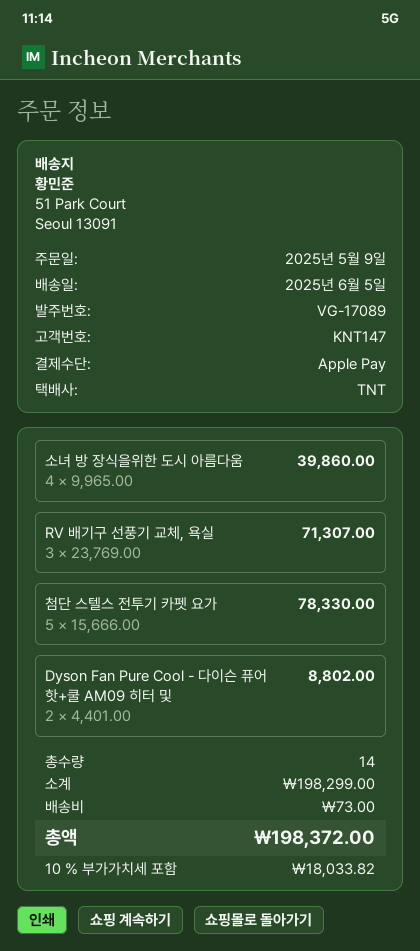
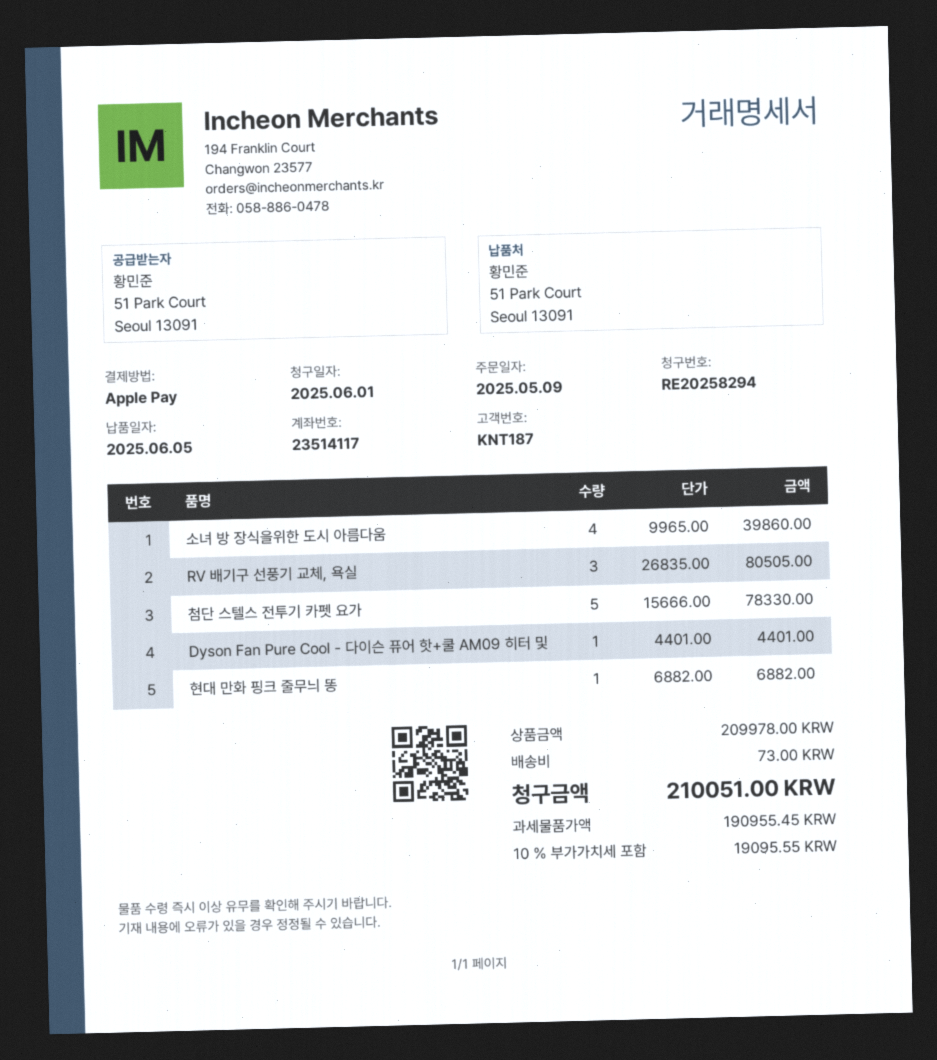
customer number: KNT147 -> KNT187
RV 배기구 선풍기 교체, 욕실: 3 x 23769.00 = 71307.00 -> 3 x 26835.00 = 80505.00
Dyson Fan Pure Cool - 다이슨 퓨어 핫+쿨 AM09 히터 및: 2 x 4401.00 = 8802.00 -> 1 x 4401.00 = 4401.00
현대 만화 핑크 줄무늬 똥: none -> 1 x 6882.00 = 6882.00
subtotal: 198299.00 -> 209978.00
tax: 10% = 18033.82 -> 10% = 19095.55
total: 198372.00 -> 210051.00

